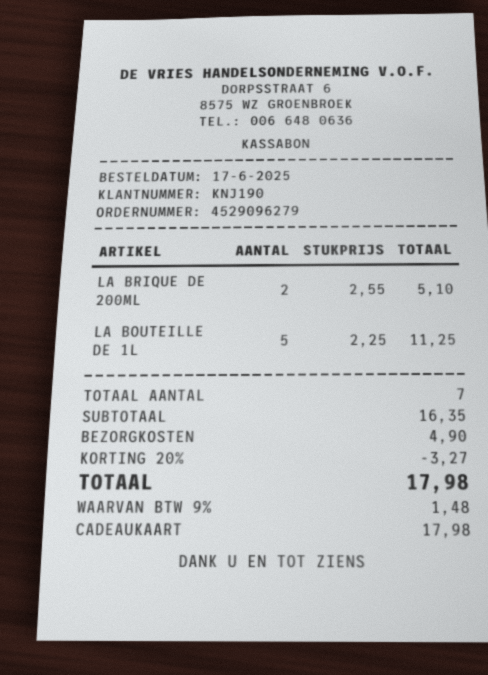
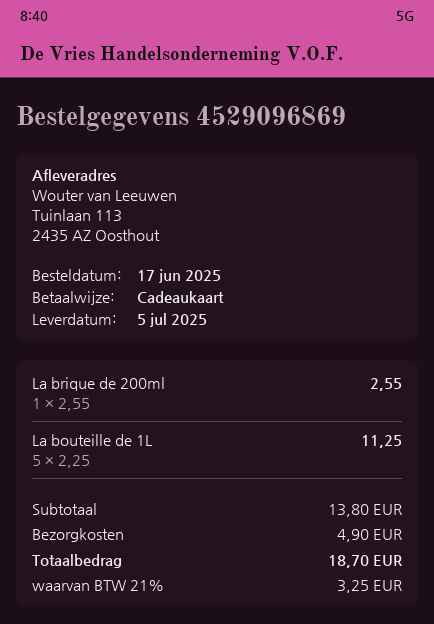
order number: 4529096279 -> 4529096869
LA BRIQUE DE 200ML: 2 x 2.55 = 5.10 -> 1 x 2.55 = 2.55
subtotal: 16.35 -> 13.80
discount: 20% = 3.27 -> none
tax: 9% = 1.48 -> 21% = 3.25
total: 17.98 -> 18.70

